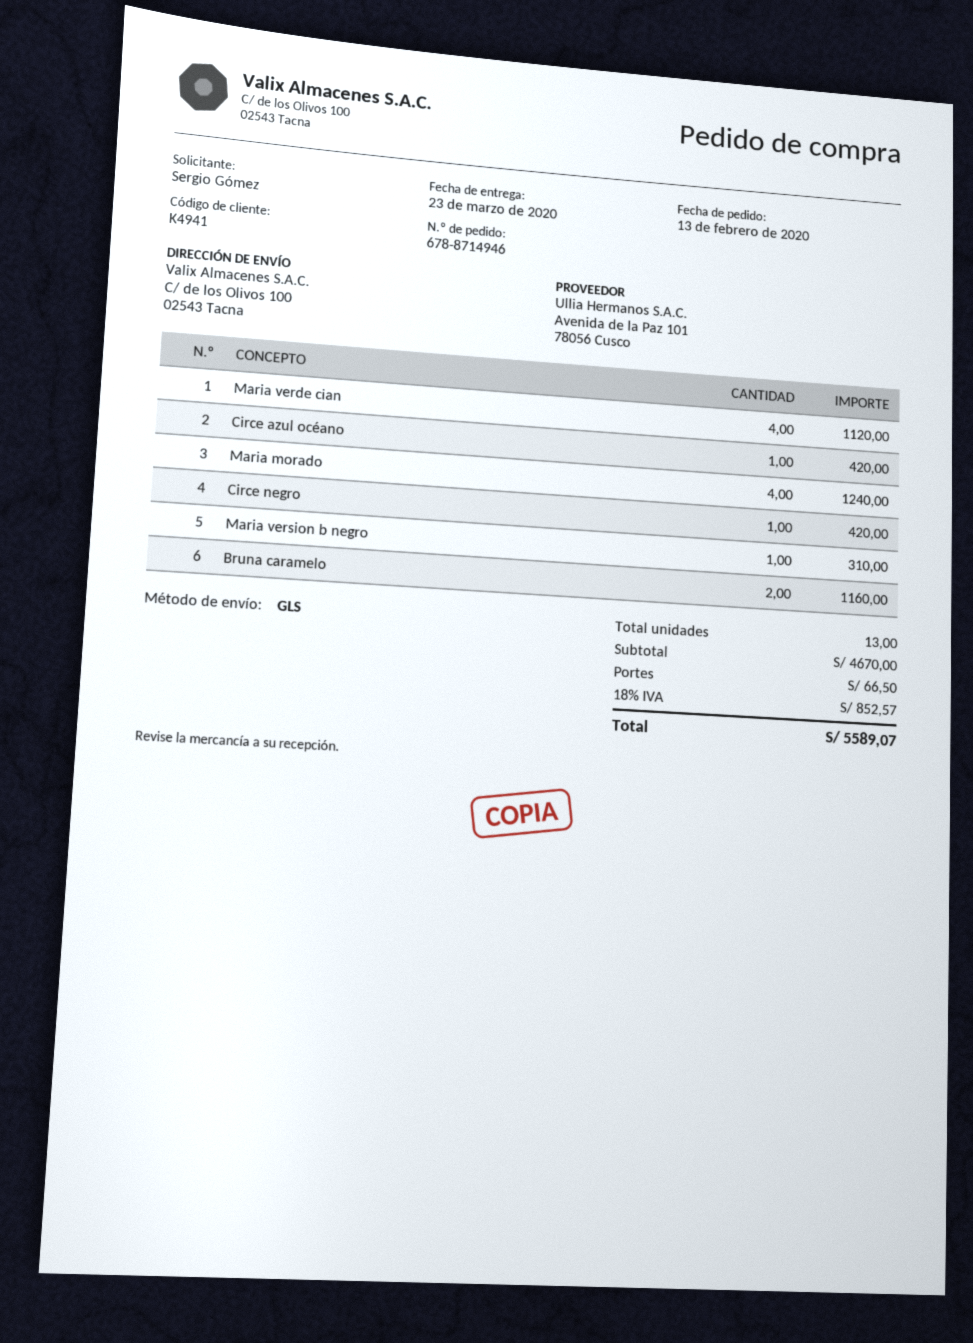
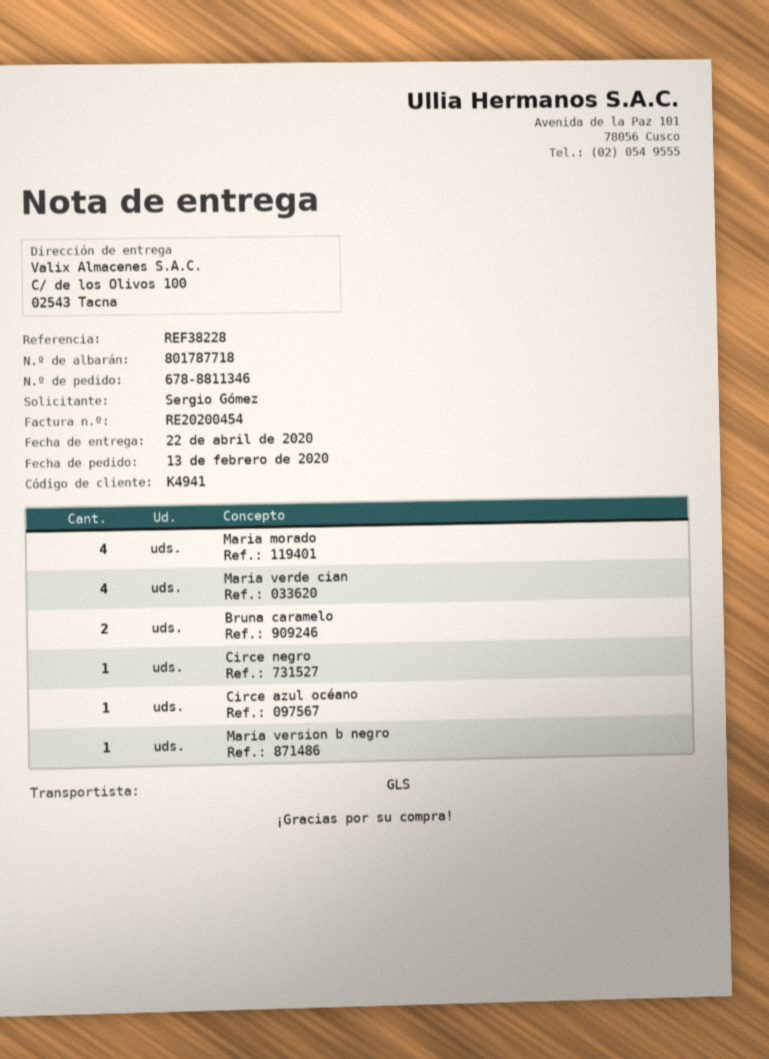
order number: 678-8714946 -> 678-8811346
delivery date: 2020-03-23 -> 2020-04-22

